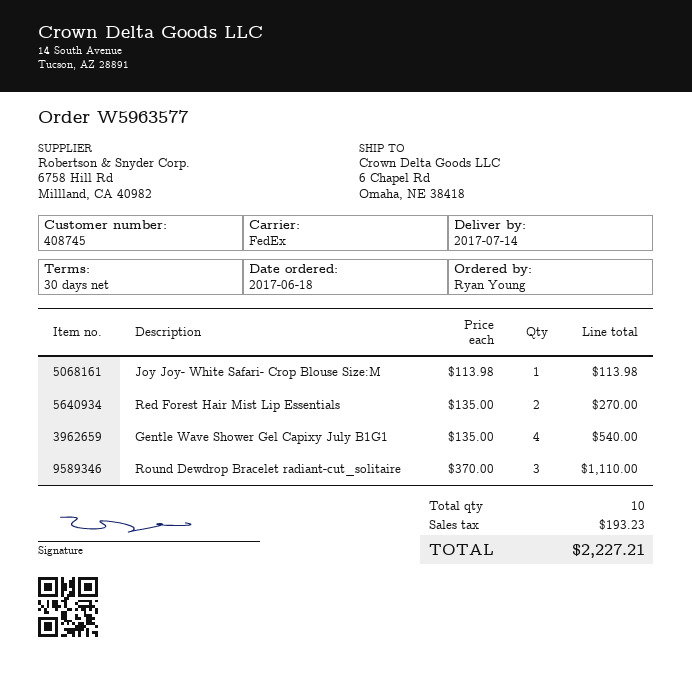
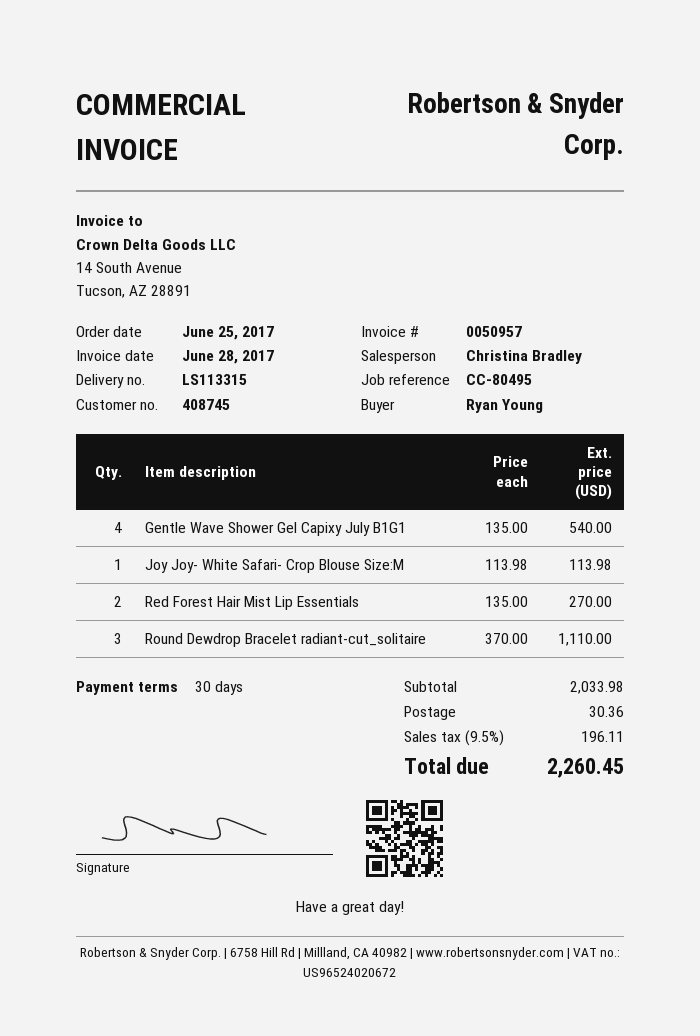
order date: 2017-06-18 -> 2017-06-25
shipping: none -> 30.36
tax: 193.23 -> 196.11
total: 2227.21 -> 2260.45

